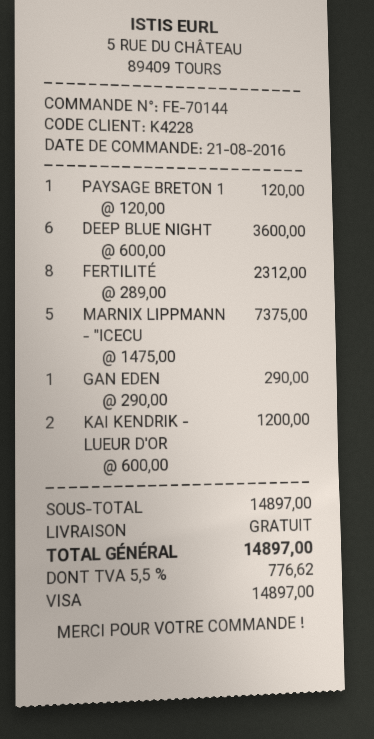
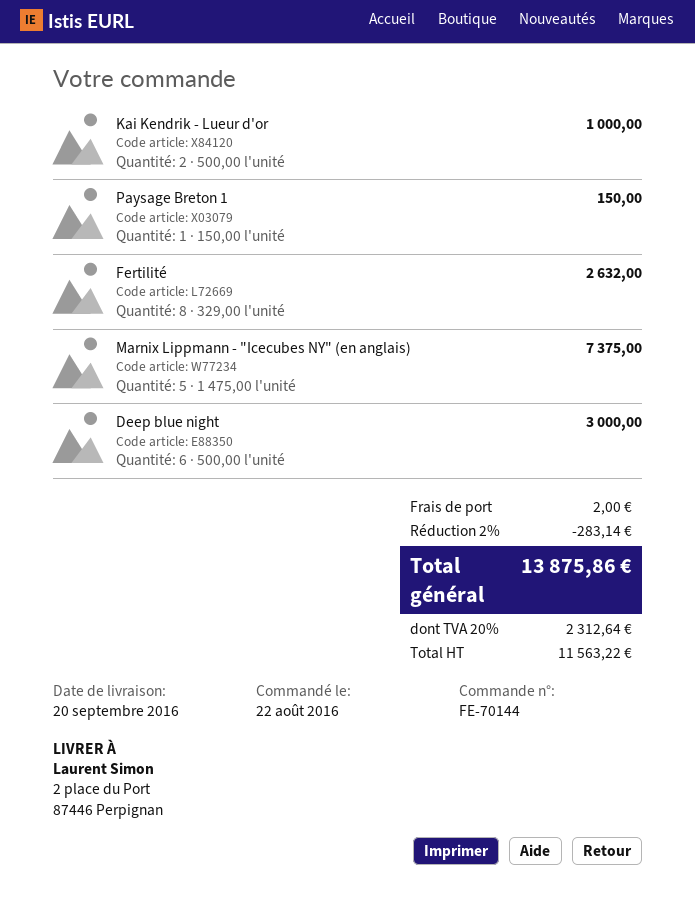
order date: 2016-08-21 -> 2016-08-22
PAYSAGE BRETON 1: 1 x 120.00 = 120.00 -> 1 x 150.00 = 150.00
DEEP BLUE NIGHT: 6 x 600.00 = 3600.00 -> 6 x 500.00 = 3000.00
FERTILITÉ: 8 x 289.00 = 2312.00 -> 8 x 329.00 = 2632.00
GAN EDEN: 1 x 290.00 = 290.00 -> none
KAI KENDRIK - LUEUR D'OR: 2 x 600.00 = 1200.00 -> 2 x 500.00 = 1000.00
discount: none -> 2% = 283.14
shipping: 0.00 -> 2.00
tax: 5.5% = 776.62 -> 20% = 2312.64
total: 14897.00 -> 13875.86

